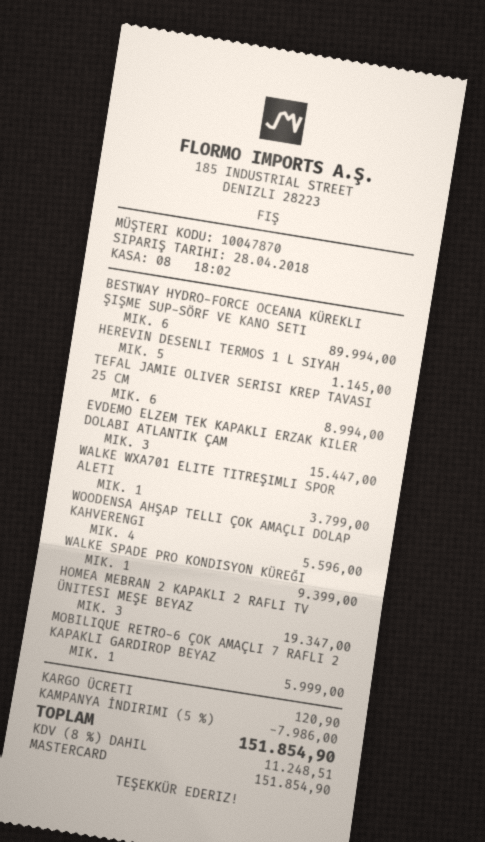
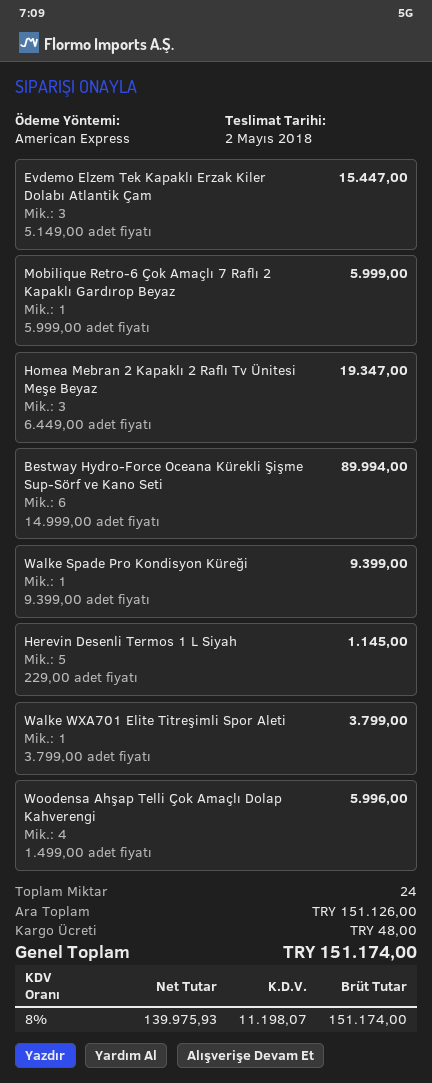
payment method: Mastercard -> American Express
TEFAL JAMIE OLIVER SERISI KREP TAVASI 25 CM: 6 for 8994.00 -> none
WOODENSA AHŞAP TELLI ÇOK AMAÇLI DOLAP KAHVERENGI: 4 for 5596.00 -> 4 for 5996.00
discount: 5% = 7986.00 -> none
shipping: 120.90 -> 48.00
tax: 8% = 11248.51 -> 8% = 11198.07
total: 151854.90 -> 151174.00

